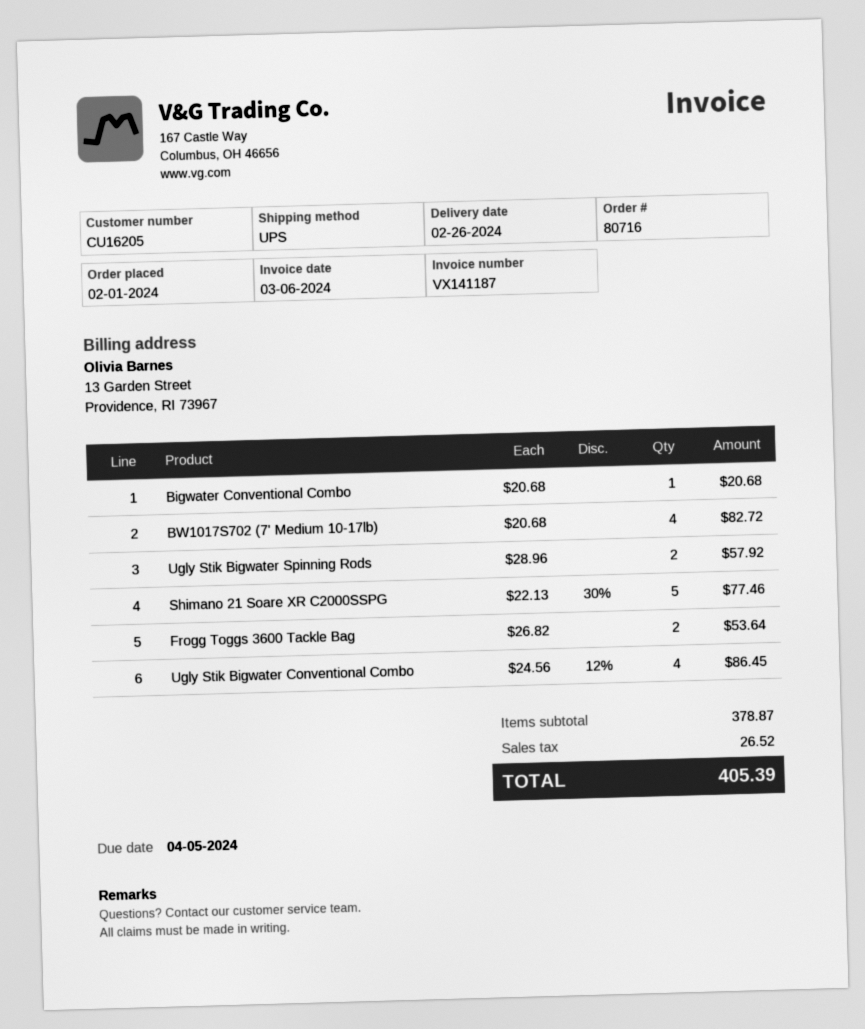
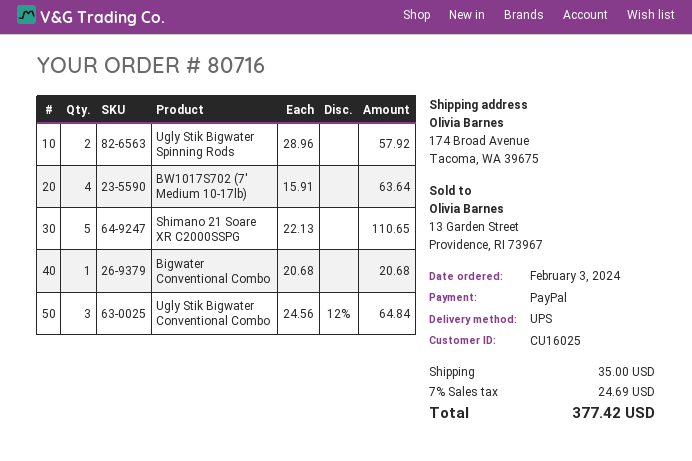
order date: 2024-02-01 -> 2024-02-03
customer number: CU16205 -> CU16025
BW1017S702 (7' Medium 10-17lb): 4 x 20.68 = 82.72 -> 4 x 15.91 = 63.64
Shimano 21 Soare XR C2000SSPG: 5 x 22.13 - 30% = 77.46 -> 5 x 22.13 = 110.65
Frogg Toggs 3600 Tackle Bag: 2 x 26.82 = 53.64 -> none
Ugly Stik Bigwater Conventional Combo: 4 x 24.56 - 12% = 86.45 -> 3 x 24.56 - 12% = 64.84
shipping: none -> 35.00
tax: 26.52 -> 24.69
total: 405.39 -> 377.42

